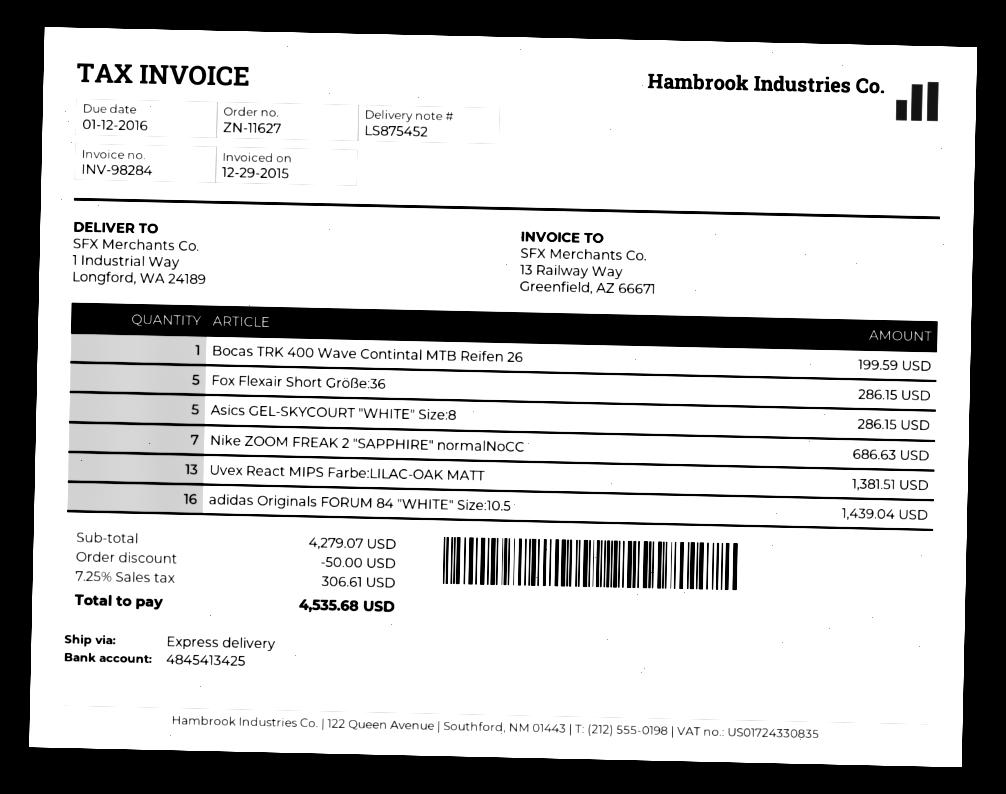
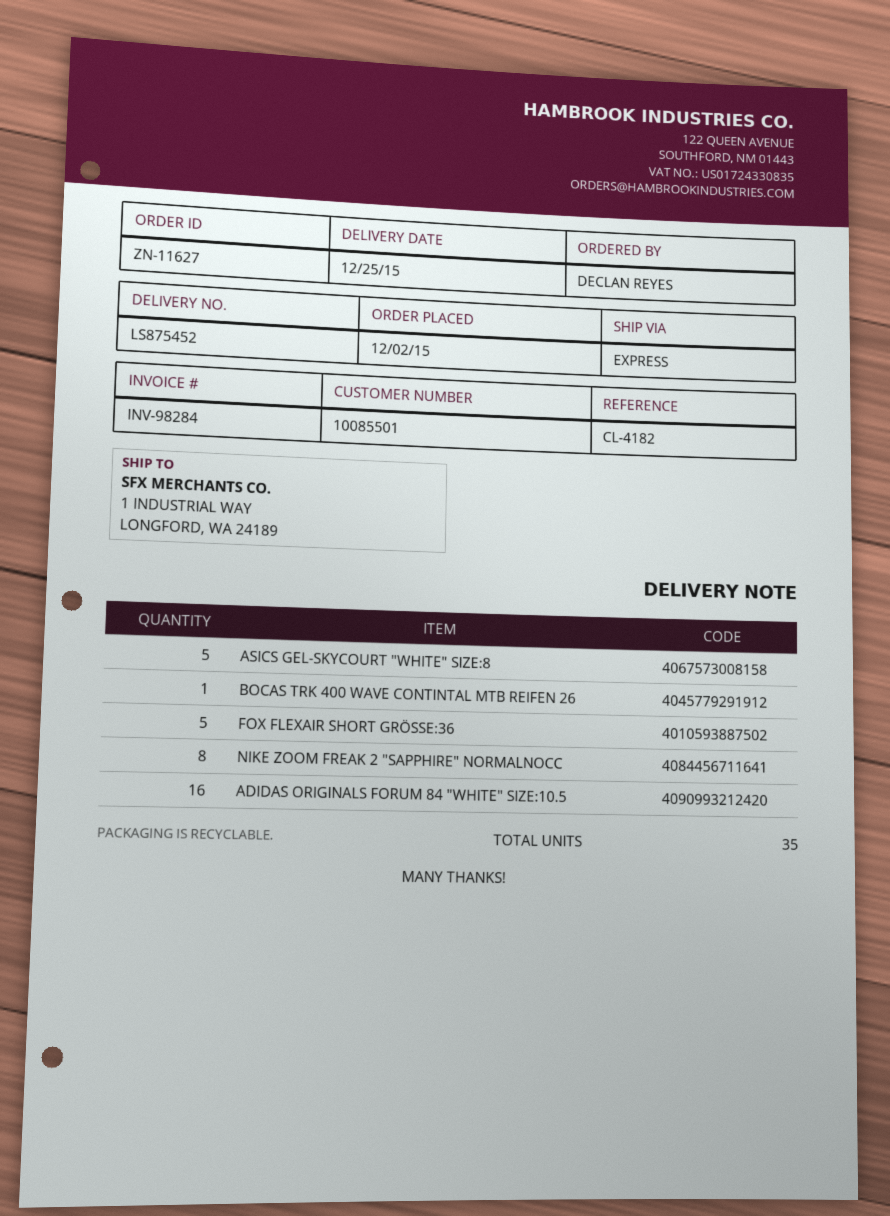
Nike ZOOM FREAK 2 "SAPPHIRE" normalNoCC: 7 -> 8
Uvex React MIPS Farbe:LILAC-OAK MATT: 13 -> none

